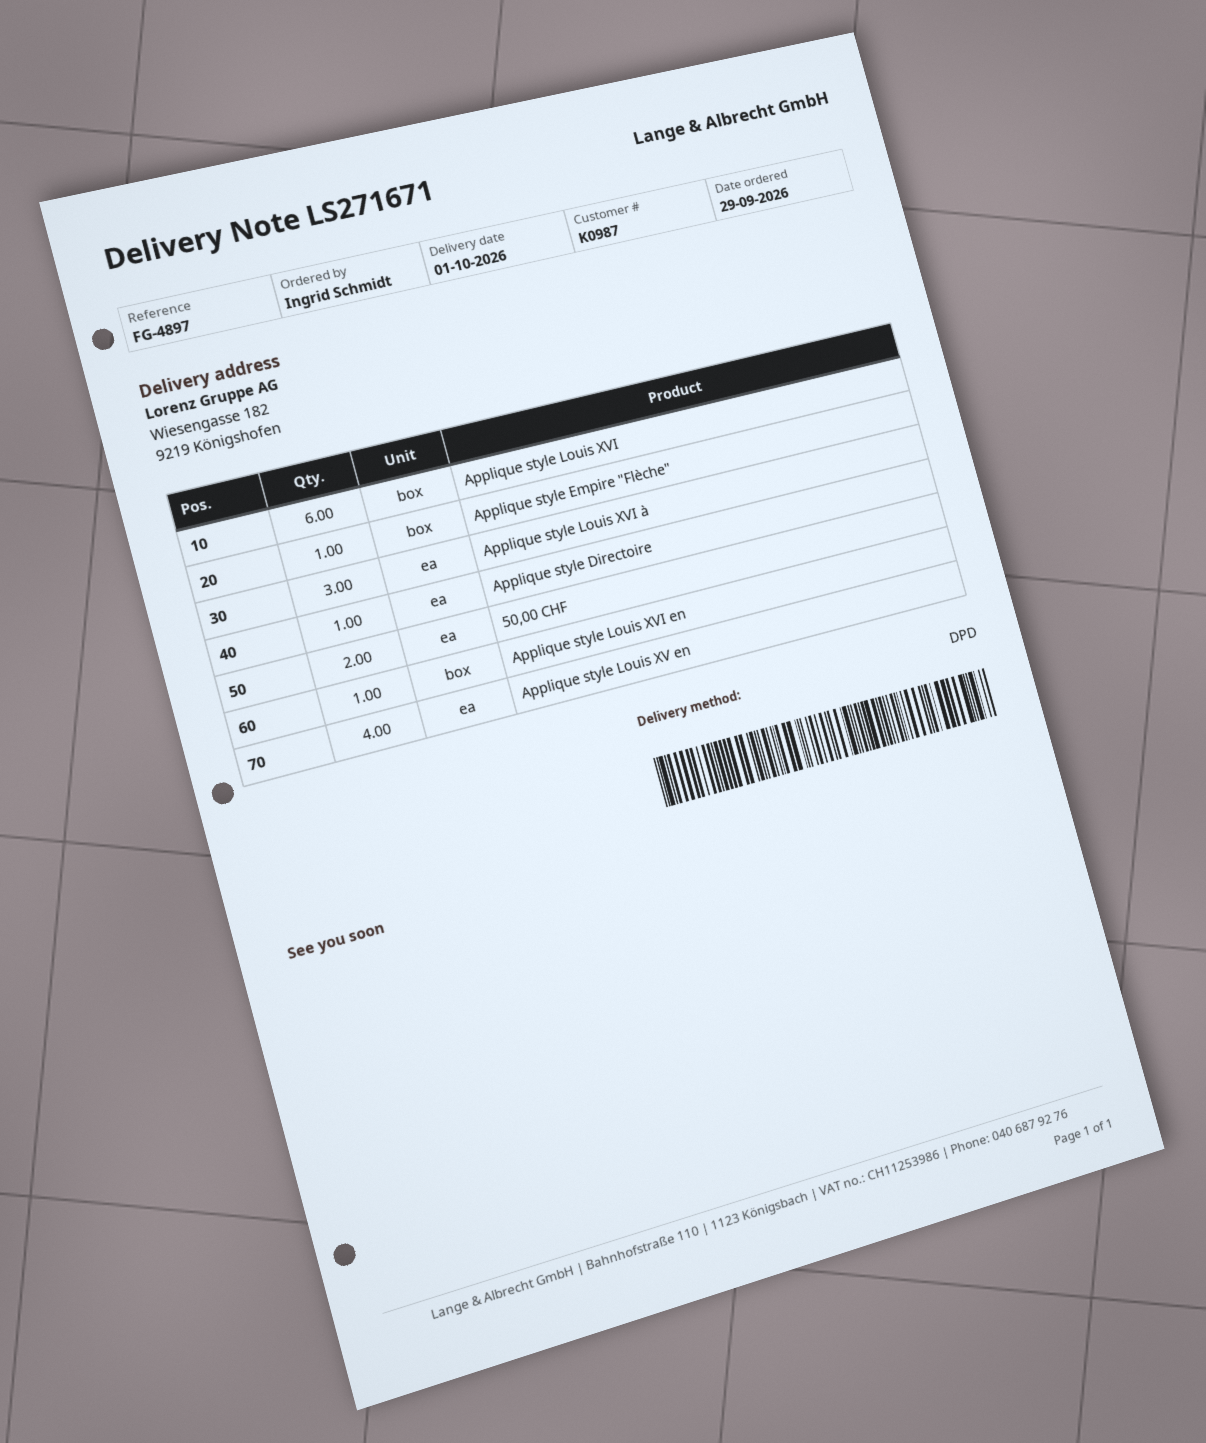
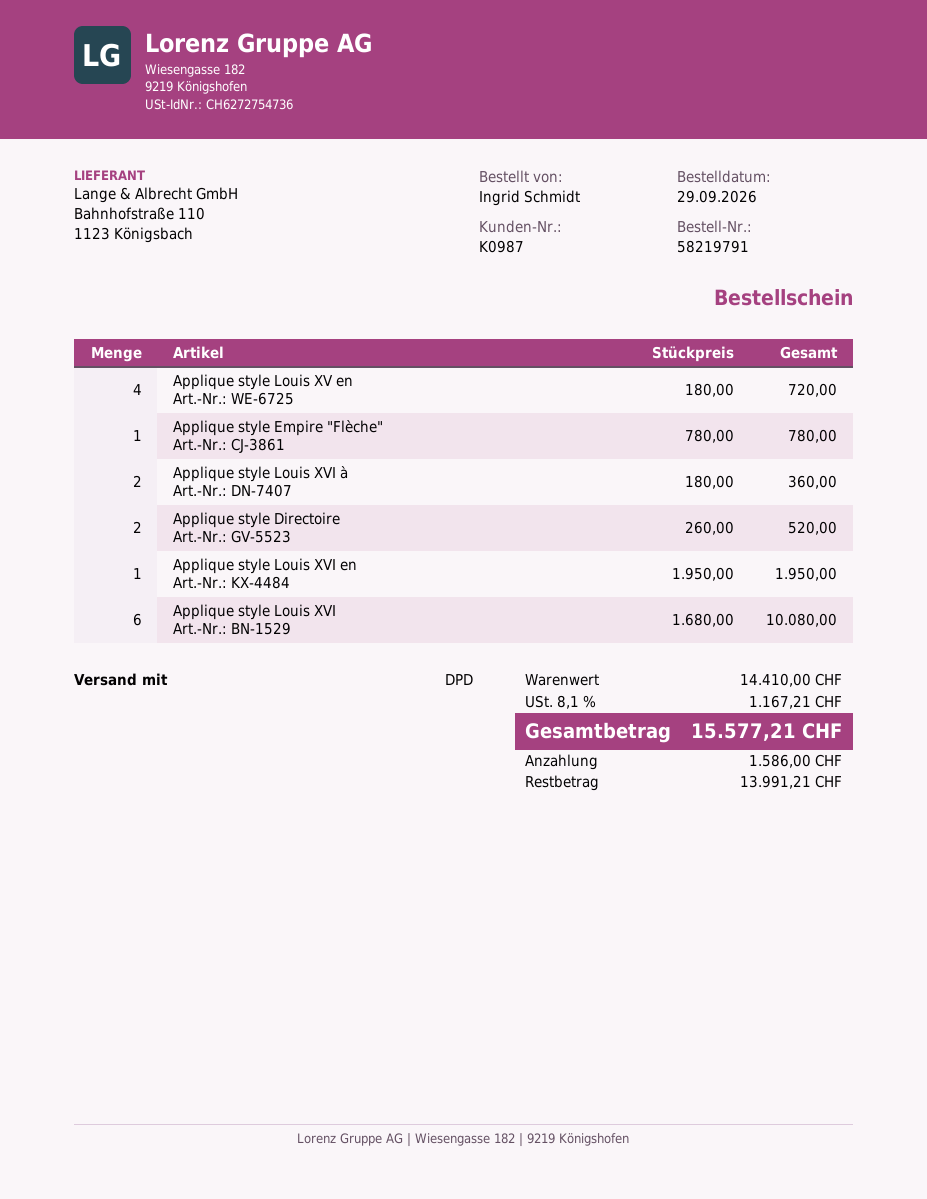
Applique style Louis XVI à: 3 -> 2
Applique style Directoire: 1 -> 2
50,00 CHF: 2 -> none

